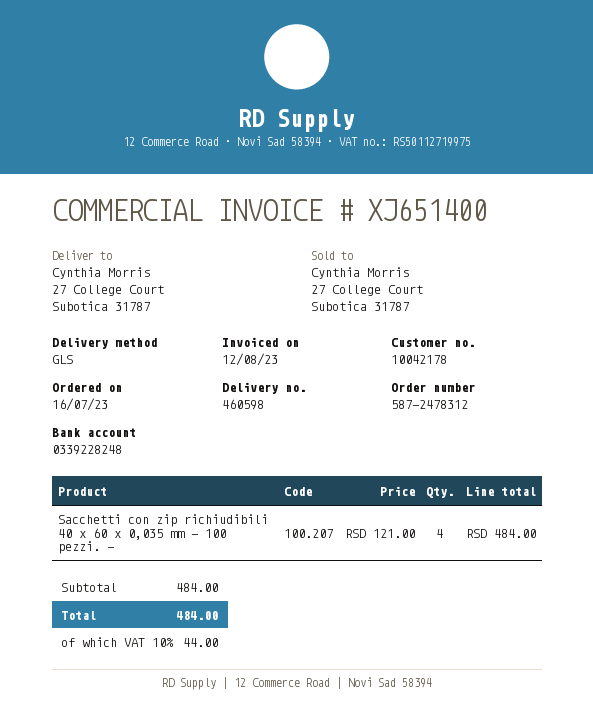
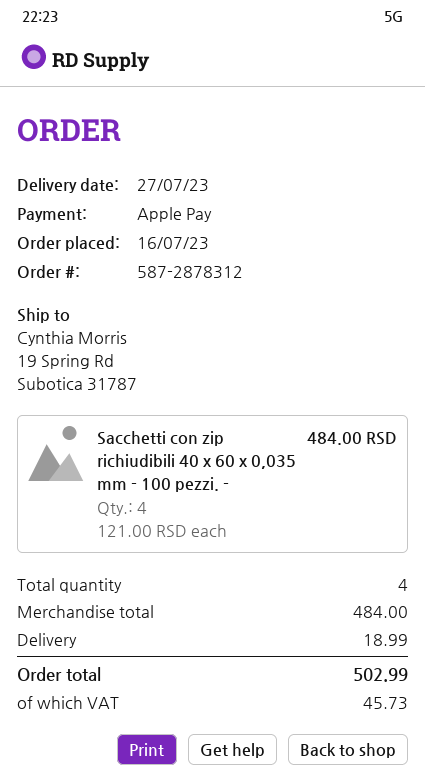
order number: 587-2478312 -> 587-2878312
ship to: 27 College Court, Subotica 31787 -> 19 Spring Rd, Subotica 31787
shipping: none -> 18.99
tax: 44.00 -> 45.73
total: 484.00 -> 502.99

